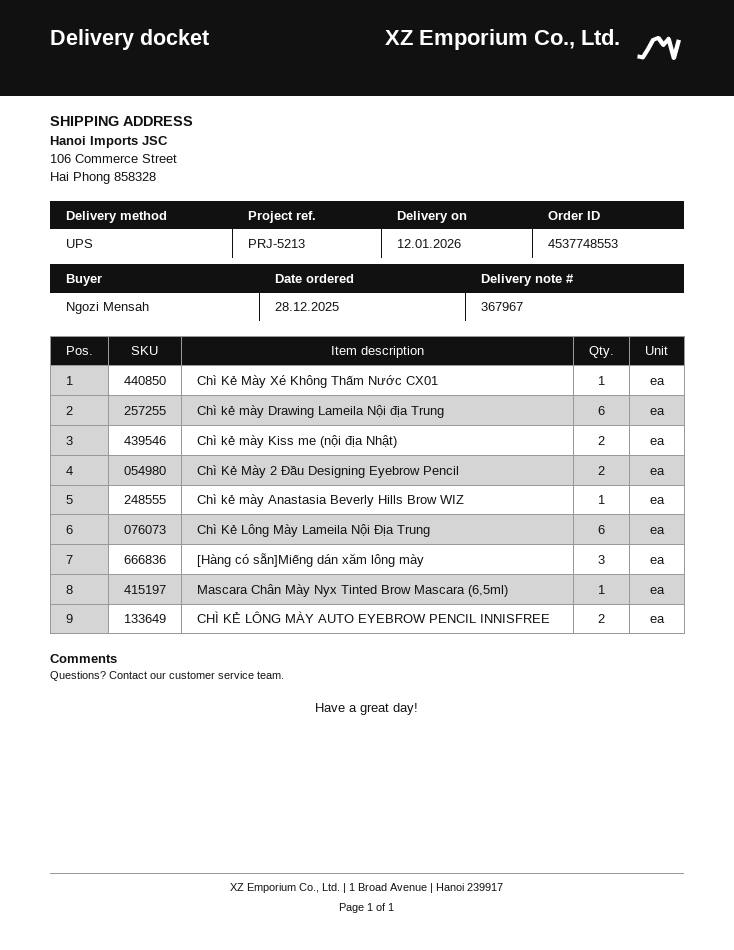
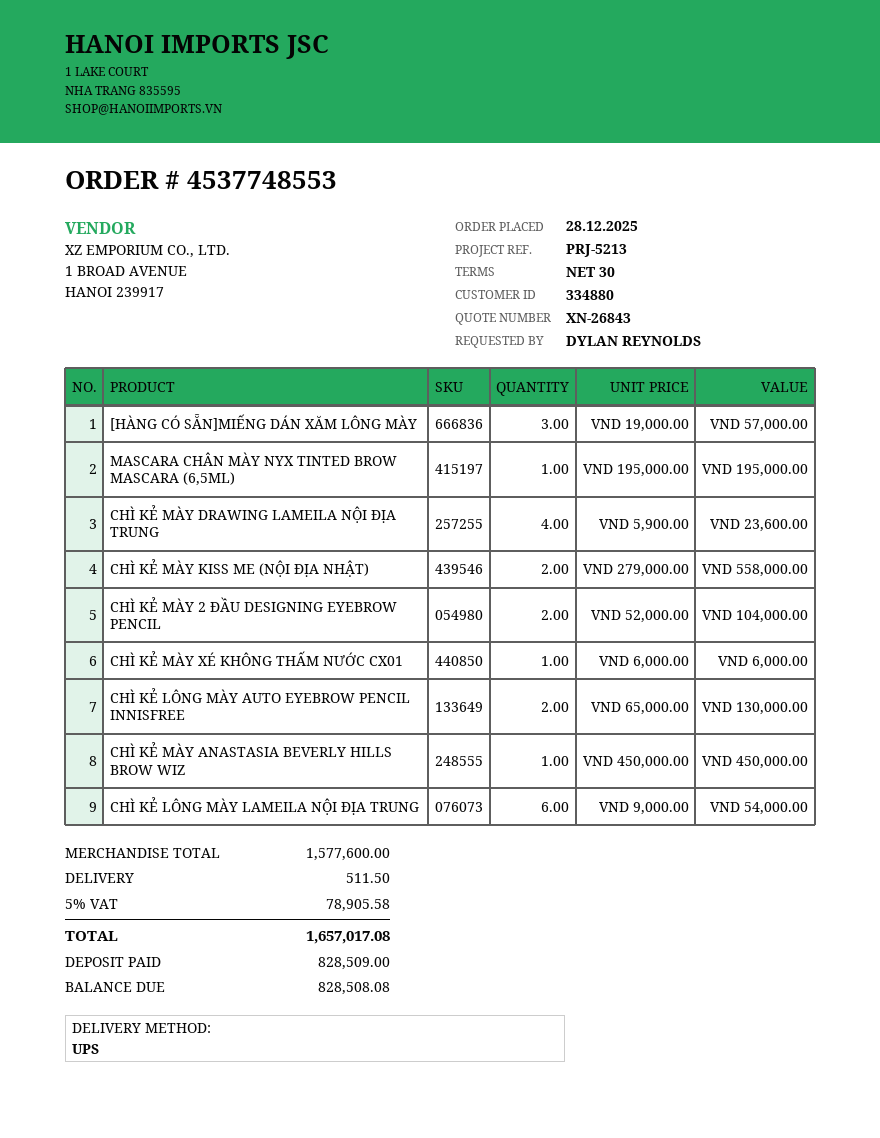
ordered by: Ngozi Mensah -> DYLAN REYNOLDS
Chì kẻ mày Drawing Lameila Nội địa Trung: 6 -> 4

